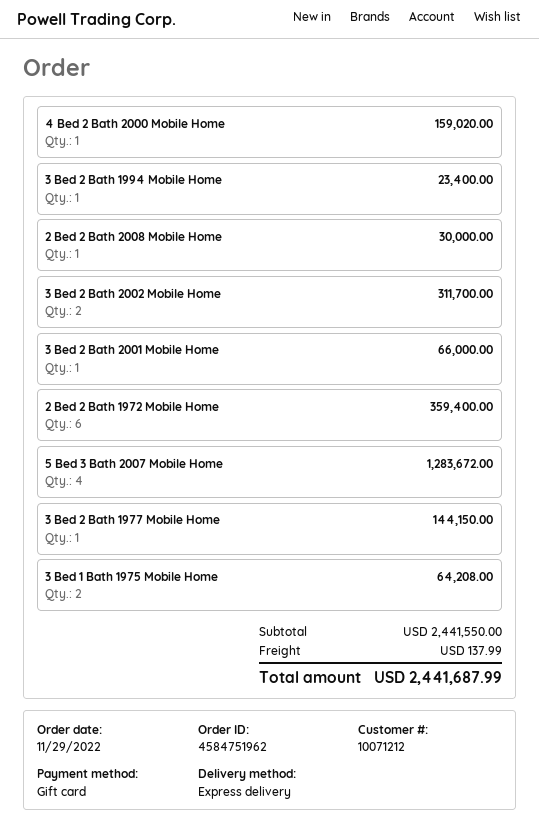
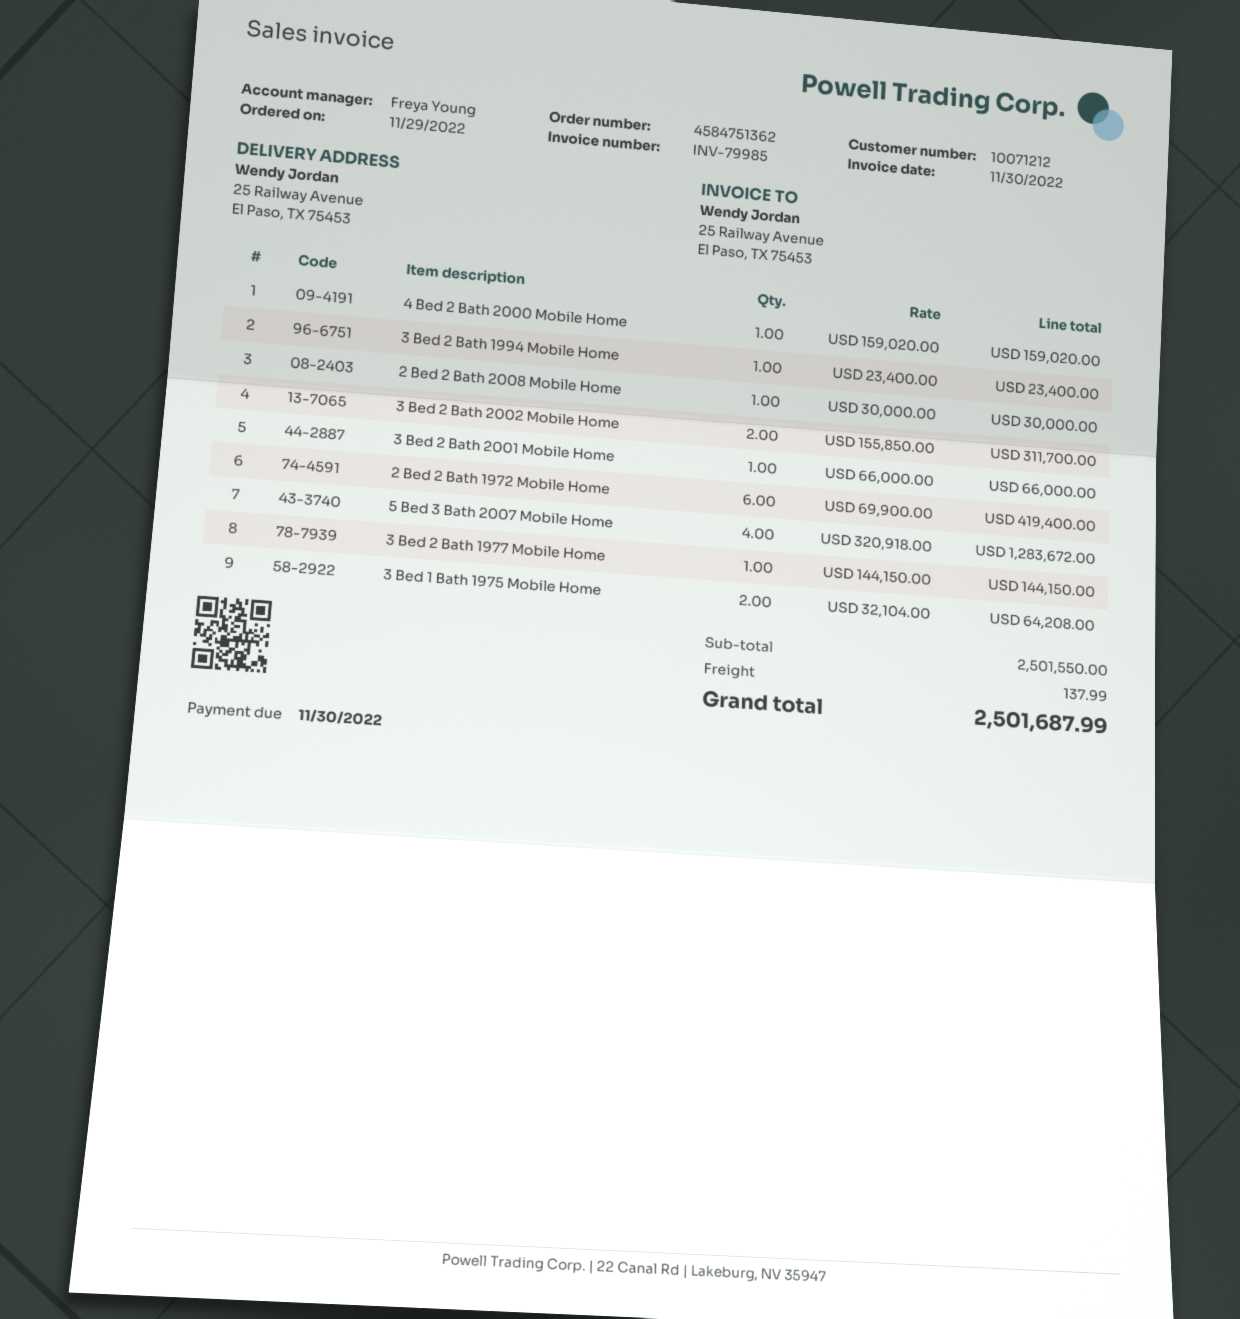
order number: 4584751962 -> 4584751362
2 Bed 2 Bath 1972 Mobile Home: 6 for 359400.00 -> 6 for 419400.00
subtotal: 2441550.00 -> 2501550.00
total: 2441687.99 -> 2501687.99

